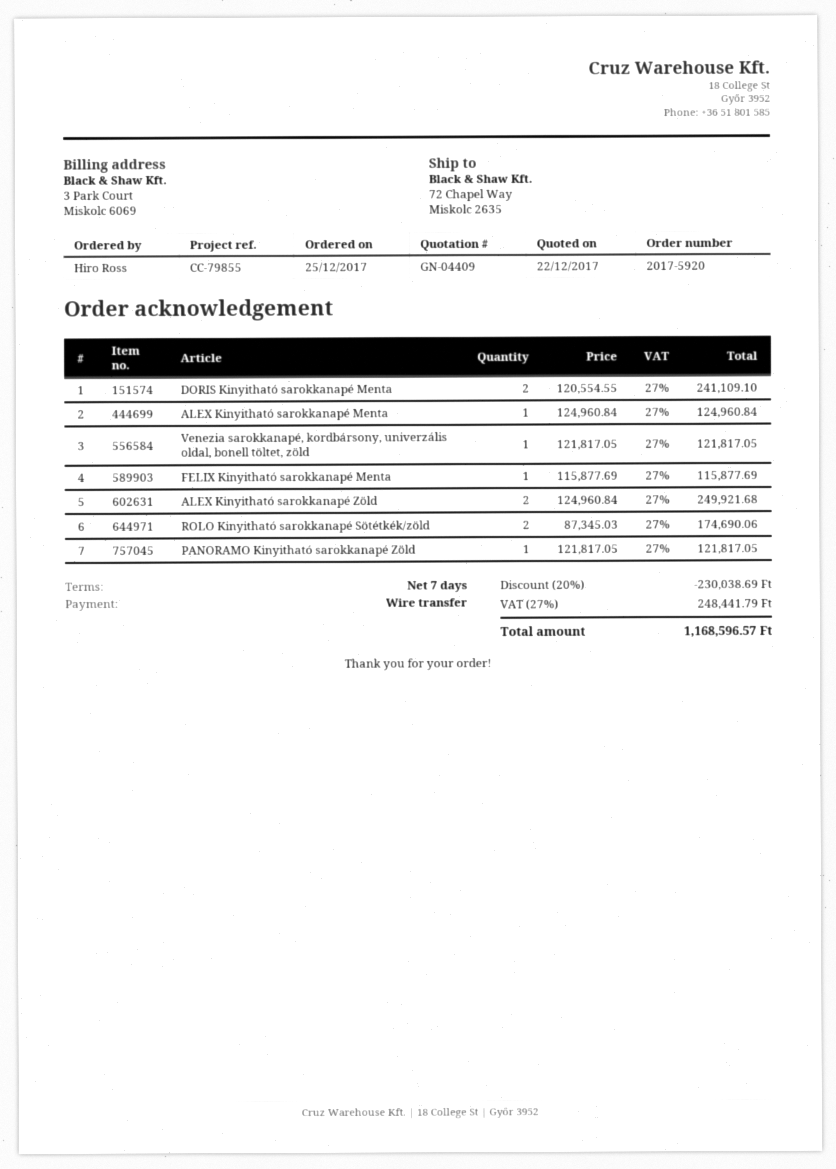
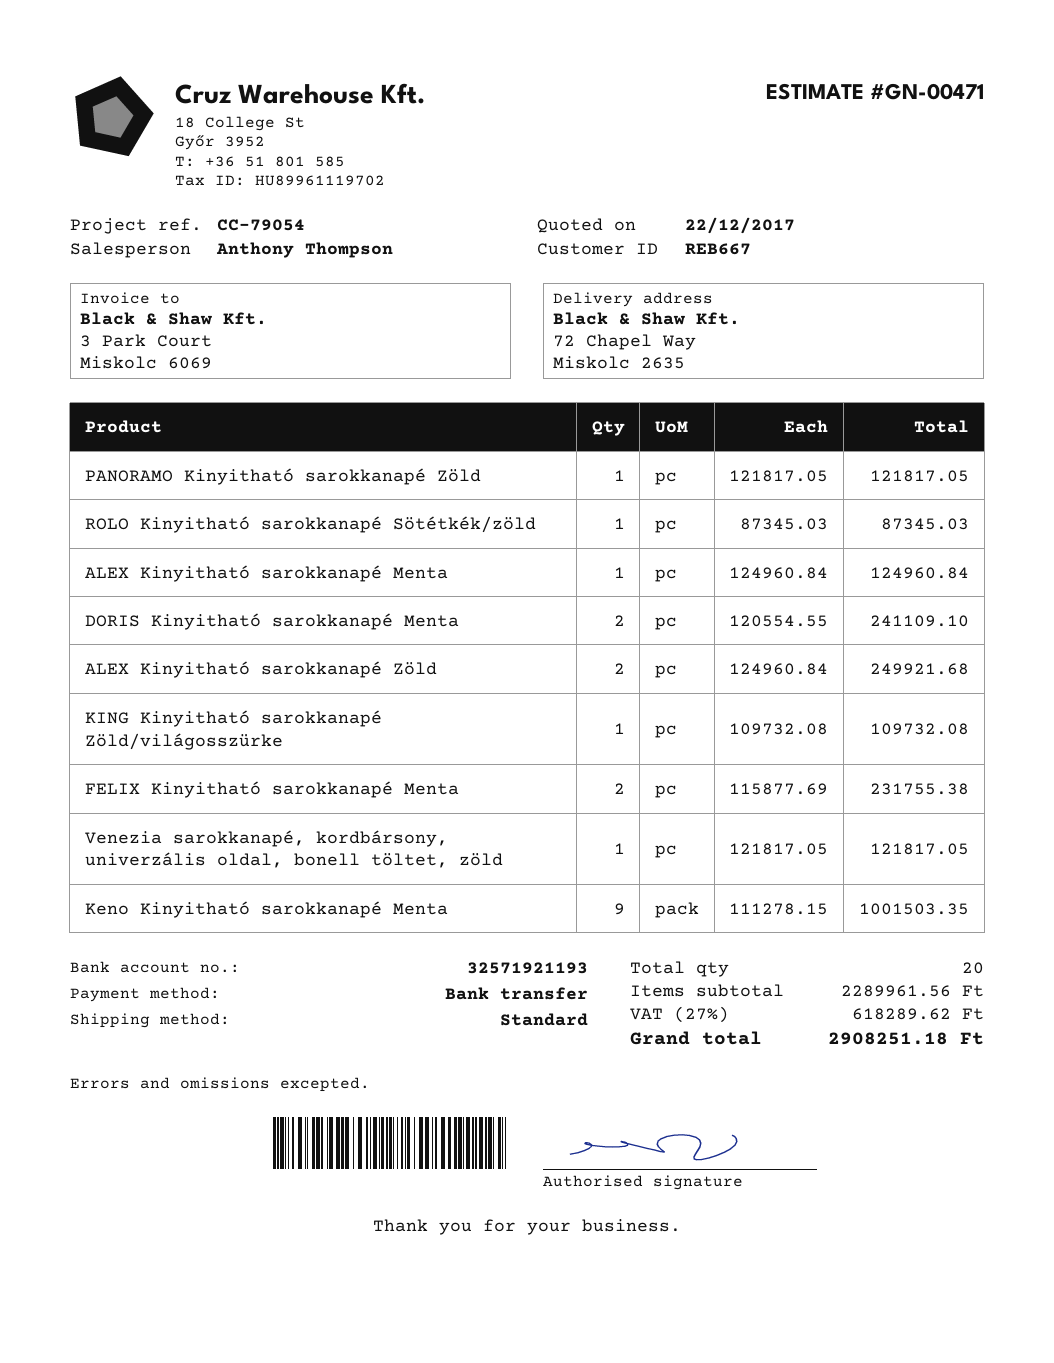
quote number: GN-04409 -> GN-00471
reference: CC-79855 -> CC-79054
FELIX Kinyitható sarokkanapé Menta: 1 x 115877.69 = 115877.69 -> 2 x 115877.69 = 231755.38
ROLO Kinyitható sarokkanapé Sötétkék/zöld: 2 x 87345.03 = 174690.06 -> 1 x 87345.03 = 87345.03
KING Kinyitható sarokkanapé Zöld/világosszürke: none -> 1 x 109732.08 = 109732.08
Keno Kinyitható sarokkanapé Menta: none -> 9 x 111278.15 = 1001503.35
discount: 20% = 230038.69 -> none
tax: 27% = 248441.79 -> 27% = 618289.62
total: 1168596.57 -> 2908251.18

